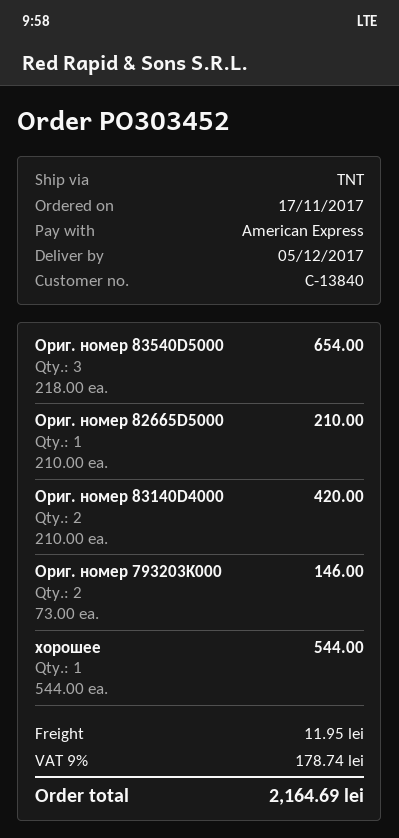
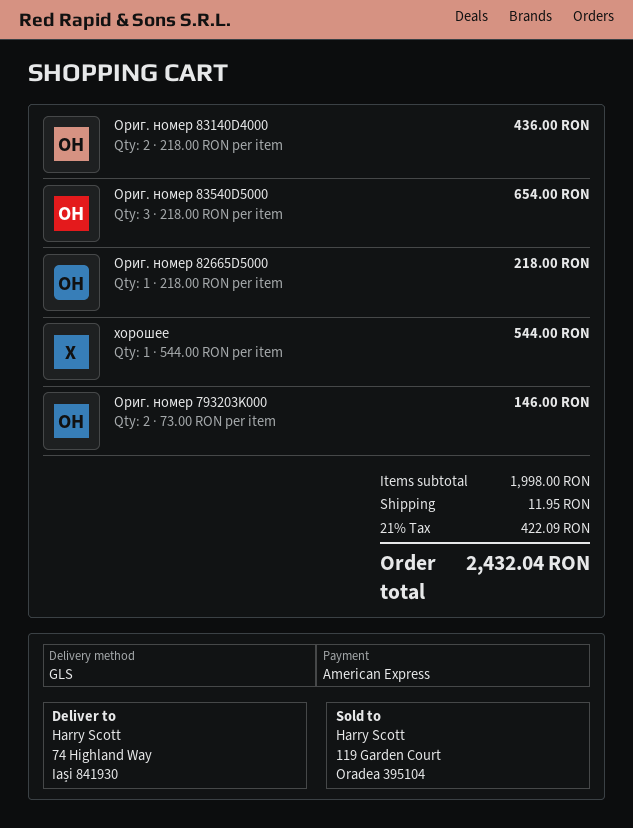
shipping method: TNT -> GLS
Ориг. номер 82665D5000: 1 x 210.00 = 210.00 -> 1 x 218.00 = 218.00
Ориг. номер 83140D4000: 2 x 210.00 = 420.00 -> 2 x 218.00 = 436.00
tax: 9% = 178.74 -> 21% = 422.09
total: 2164.69 -> 2432.04

